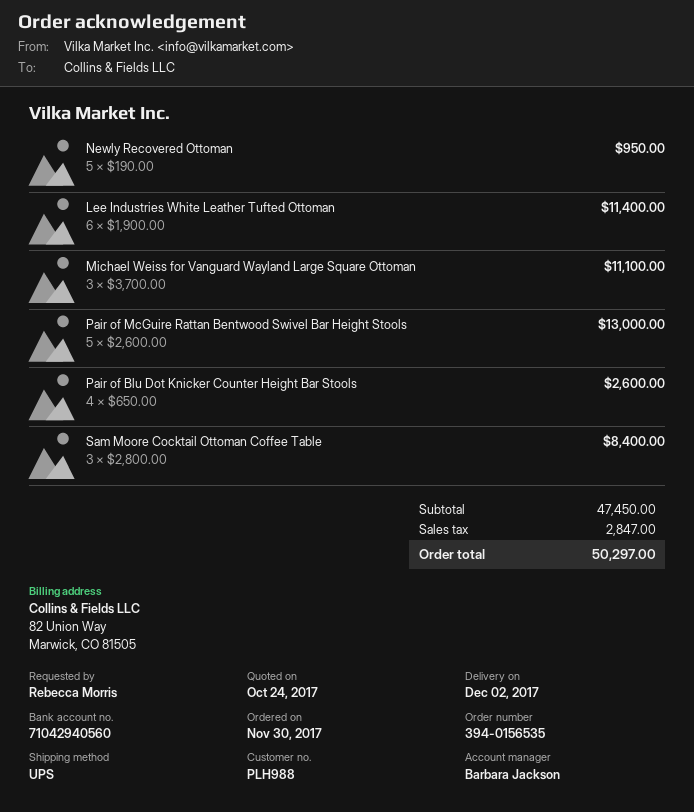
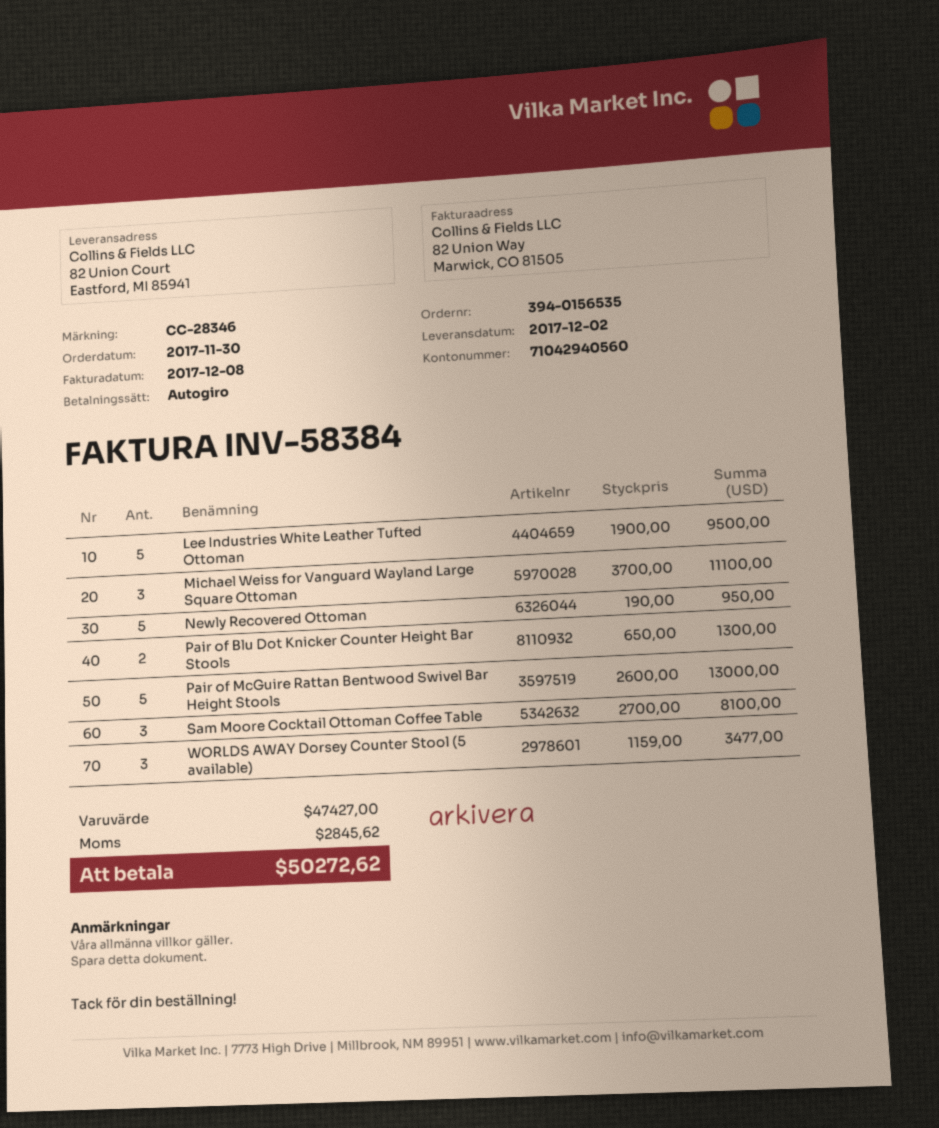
Lee Industries White Leather Tufted Ottoman: 6 x 1900.00 = 11400.00 -> 5 x 1900.00 = 9500.00
Pair of Blu Dot Knicker Counter Height Bar Stools: 4 x 650.00 = 2600.00 -> 2 x 650.00 = 1300.00
Sam Moore Cocktail Ottoman Coffee Table: 3 x 2800.00 = 8400.00 -> 3 x 2700.00 = 8100.00
WORLDS AWAY Dorsey Counter Stool (5 available): none -> 3 x 1159.00 = 3477.00
subtotal: 47450.00 -> 47427.00
tax: 2847.00 -> 2845.62
total: 50297.00 -> 50272.62

